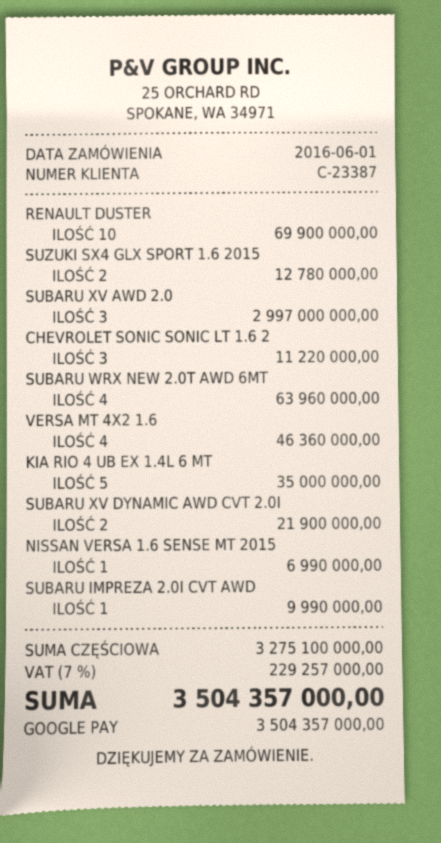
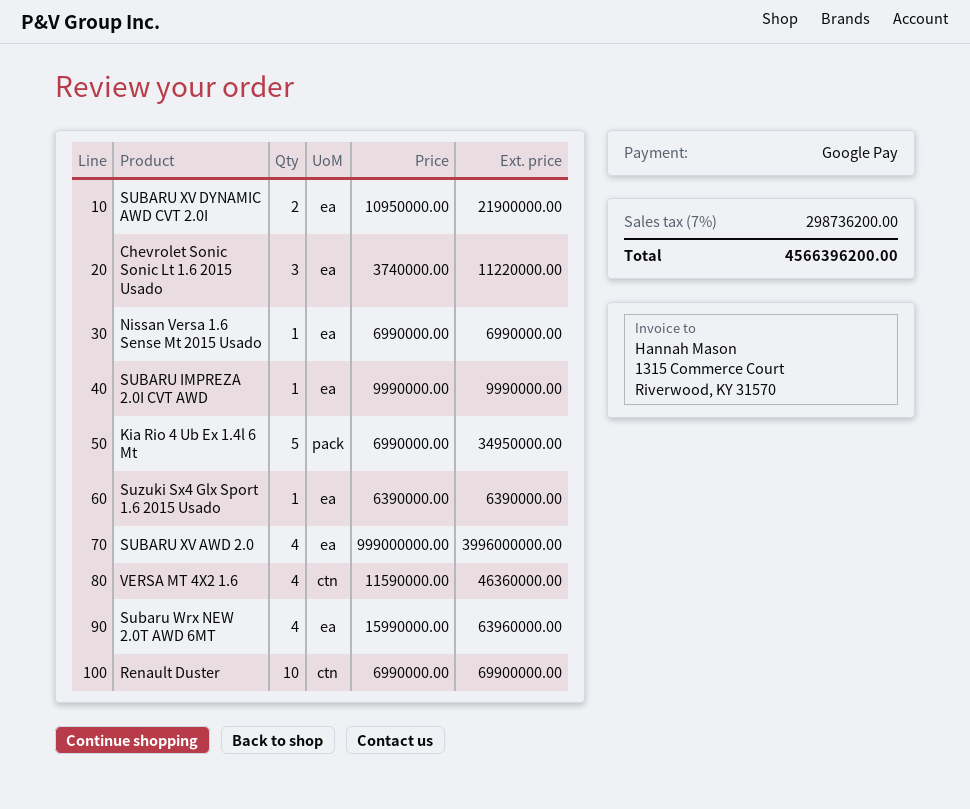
SUZUKI SX4 GLX SPORT 1.6 2015: 2 for 12780000.00 -> 1 for 6390000.00
SUBARU XV AWD 2.0: 3 for 2997000000.00 -> 4 for 3996000000.00
KIA RIO 4 UB EX 1.4L 6 MT: 5 for 35000000.00 -> 5 for 34950000.00
tax: 7% = 229257000.00 -> 7% = 298736200.00
total: 3504357000.00 -> 4566396200.00

